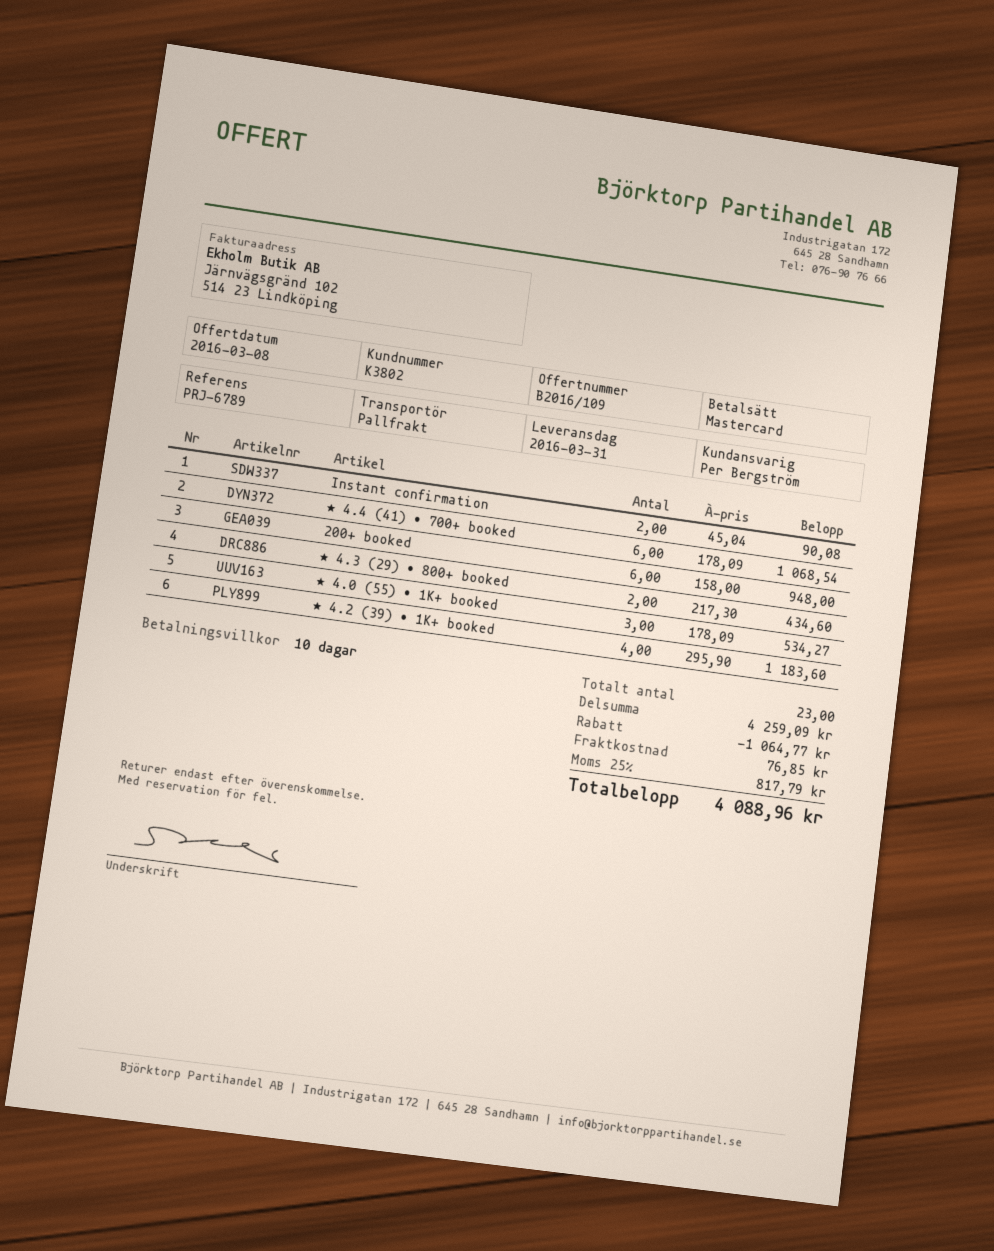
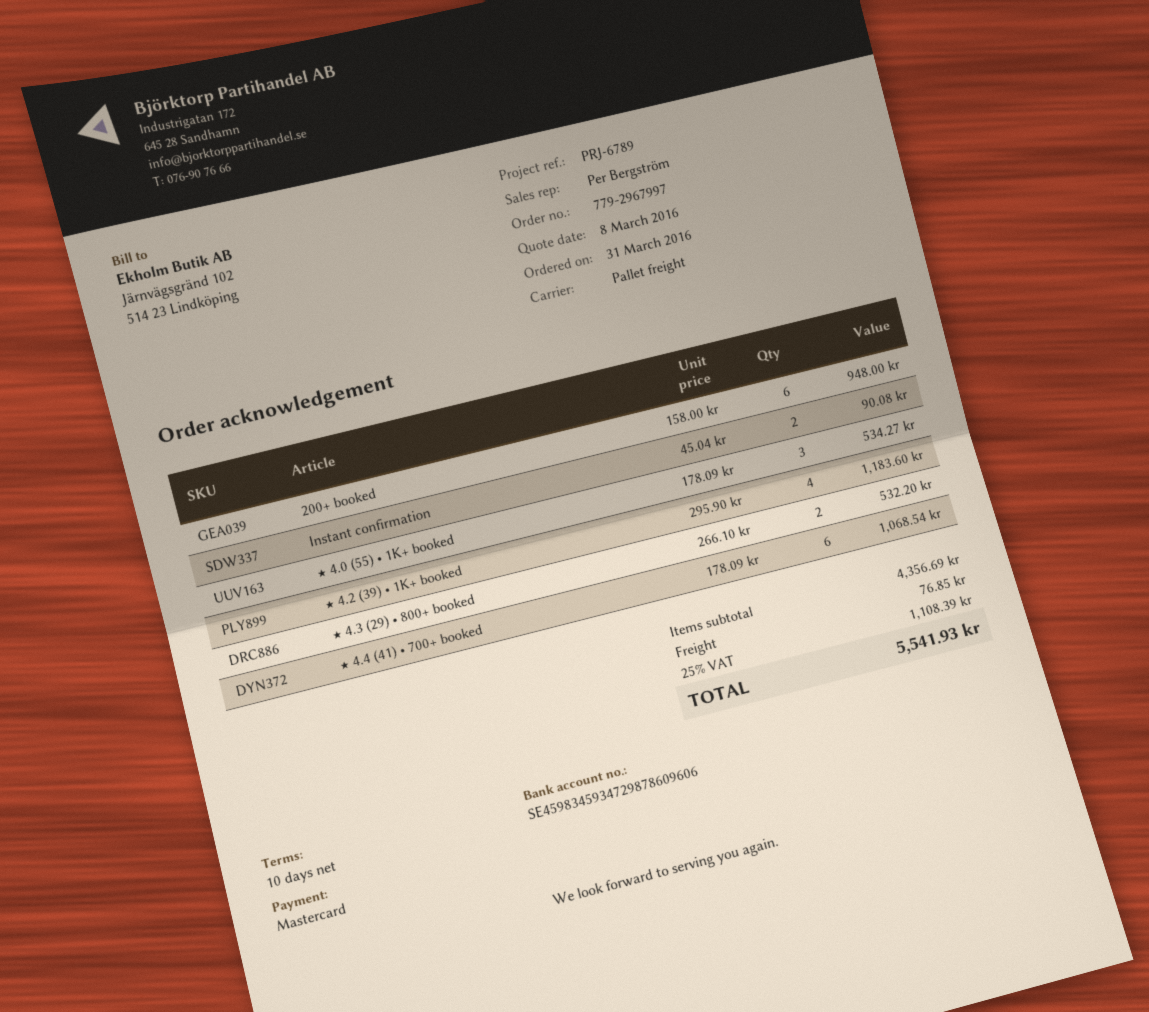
★ 4.3 (29) • 800+ booked: 2 x 217.30 = 434.60 -> 2 x 266.10 = 532.20
subtotal: 4259.09 -> 4356.69
discount: 1064.77 -> none
tax: 25% = 817.79 -> 25% = 1108.39
total: 4088.96 -> 5541.93

